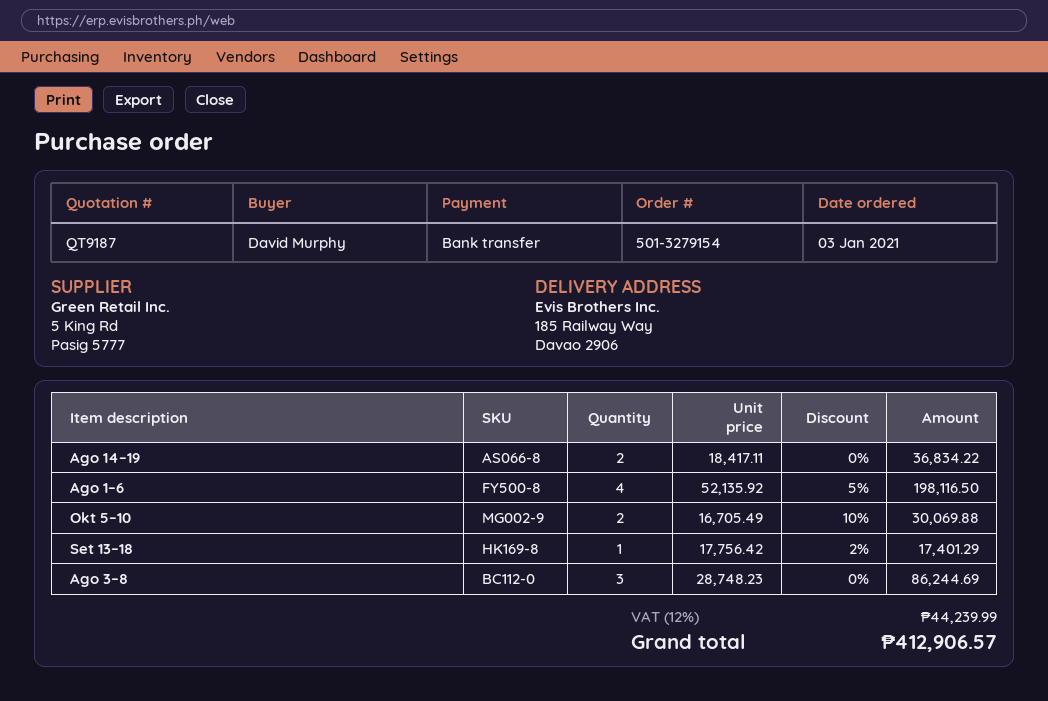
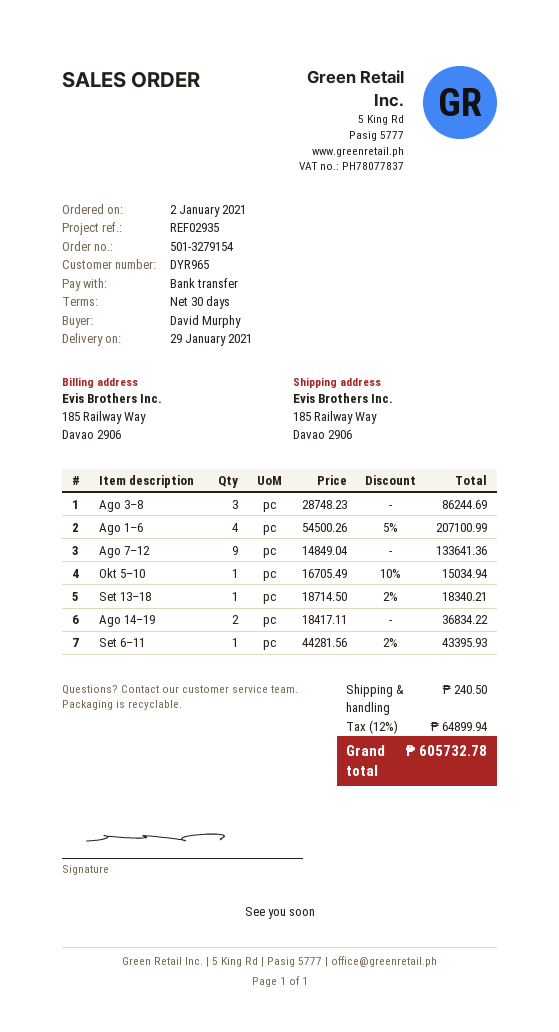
order date: 2021-01-03 -> 2021-01-02
Ago 1–6: 4 x 52135.92 - 5% = 198116.50 -> 4 x 54500.26 - 5% = 207100.99
Okt 5–10: 2 x 16705.49 - 10% = 30069.88 -> 1 x 16705.49 - 10% = 15034.94
Set 13–18: 1 x 17756.42 - 2% = 17401.29 -> 1 x 18714.50 - 2% = 18340.21
Ago 7–12: none -> 9 x 14849.04 = 133641.36
Set 6–11: none -> 1 x 44281.56 - 2% = 43395.93
shipping: none -> 240.50
tax: 12% = 44239.99 -> 12% = 64899.94
total: 412906.57 -> 605732.78

